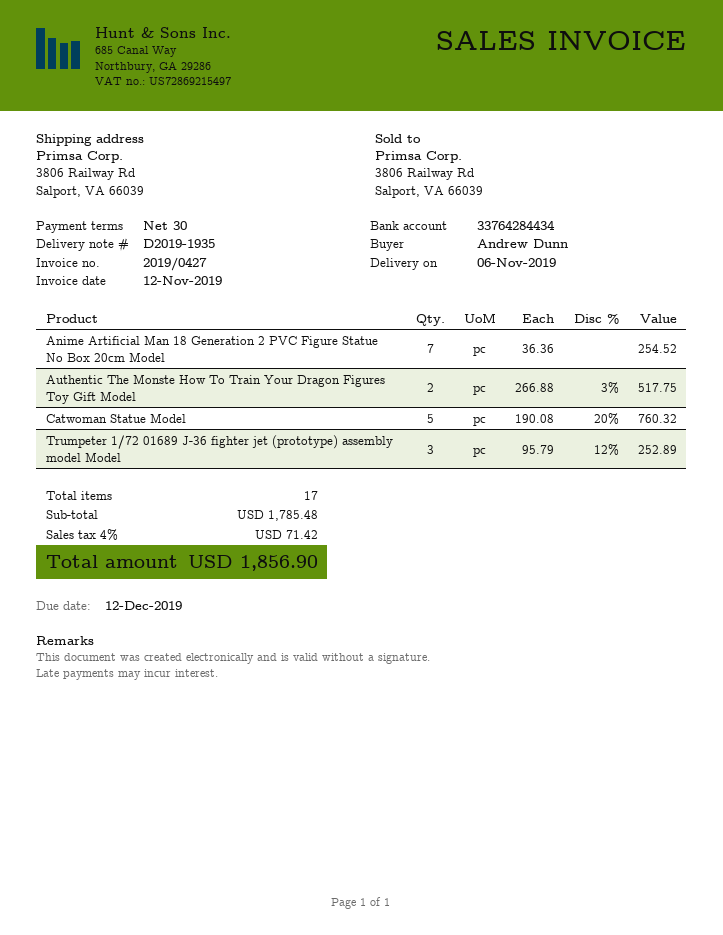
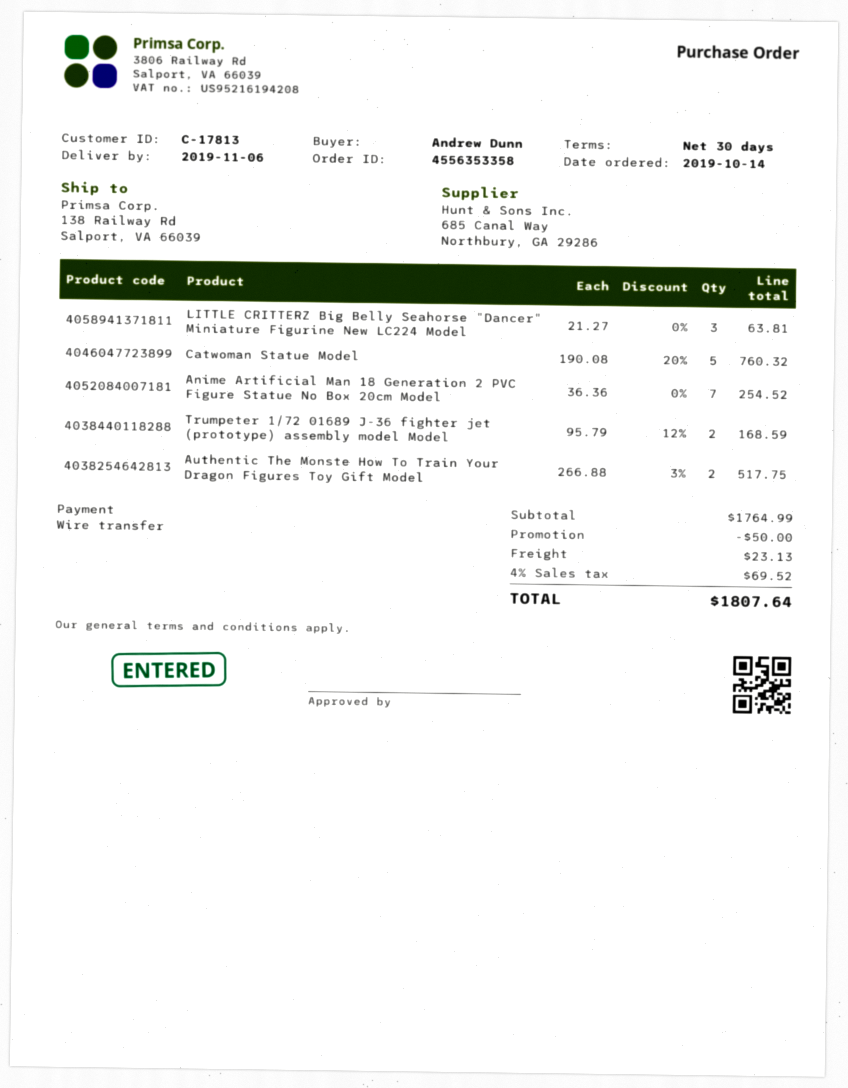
ship to: 3806 Railway Rd, Salport, VA 66039 -> 138 Railway Rd, Salport, VA 66039
Trumpeter 1/72 01689 J-36 fighter jet (prototype) assembly model Model: 3 x 95.79 - 12% = 252.89 -> 2 x 95.79 - 12% = 168.59
LITTLE CRITTERZ Big Belly Seahorse "Dancer" Miniature Figurine New LC224 Model: none -> 3 x 21.27 = 63.81
subtotal: 1785.48 -> 1764.99
discount: none -> 50.00
shipping: none -> 23.13
tax: 4% = 71.42 -> 4% = 69.52
total: 1856.90 -> 1807.64

